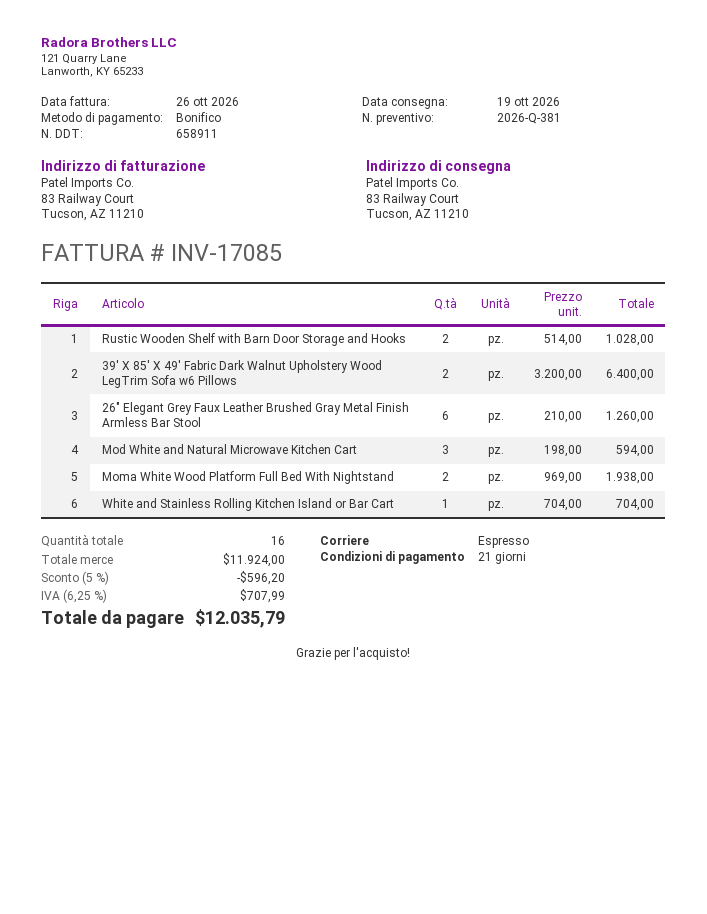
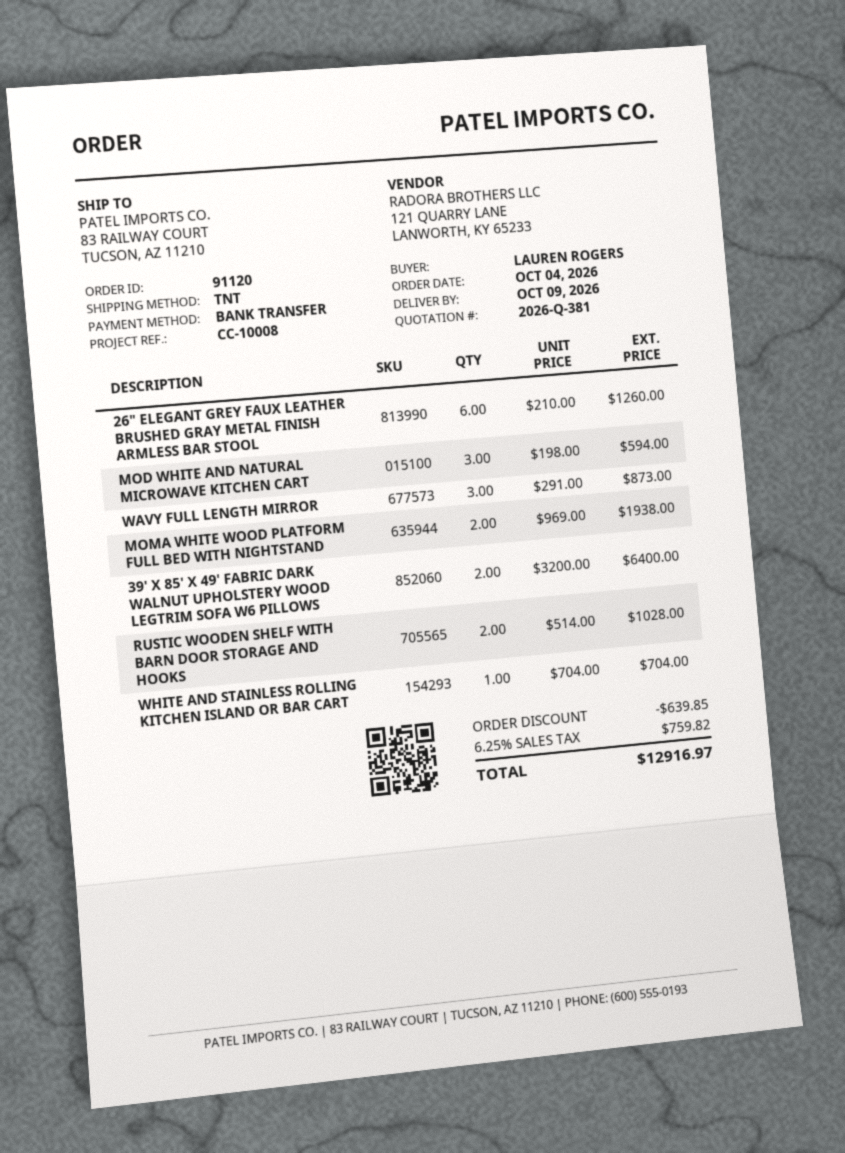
delivery date: 2026-10-19 -> 2026-10-09
shipping method: express -> TNT
WAVY FULL LENGTH MIRROR: none -> 3 x 291.00 = 873.00
discount: 596.20 -> 639.85
tax: 6.25% = 707.99 -> 6.25% = 759.82
total: 12035.79 -> 12916.97

